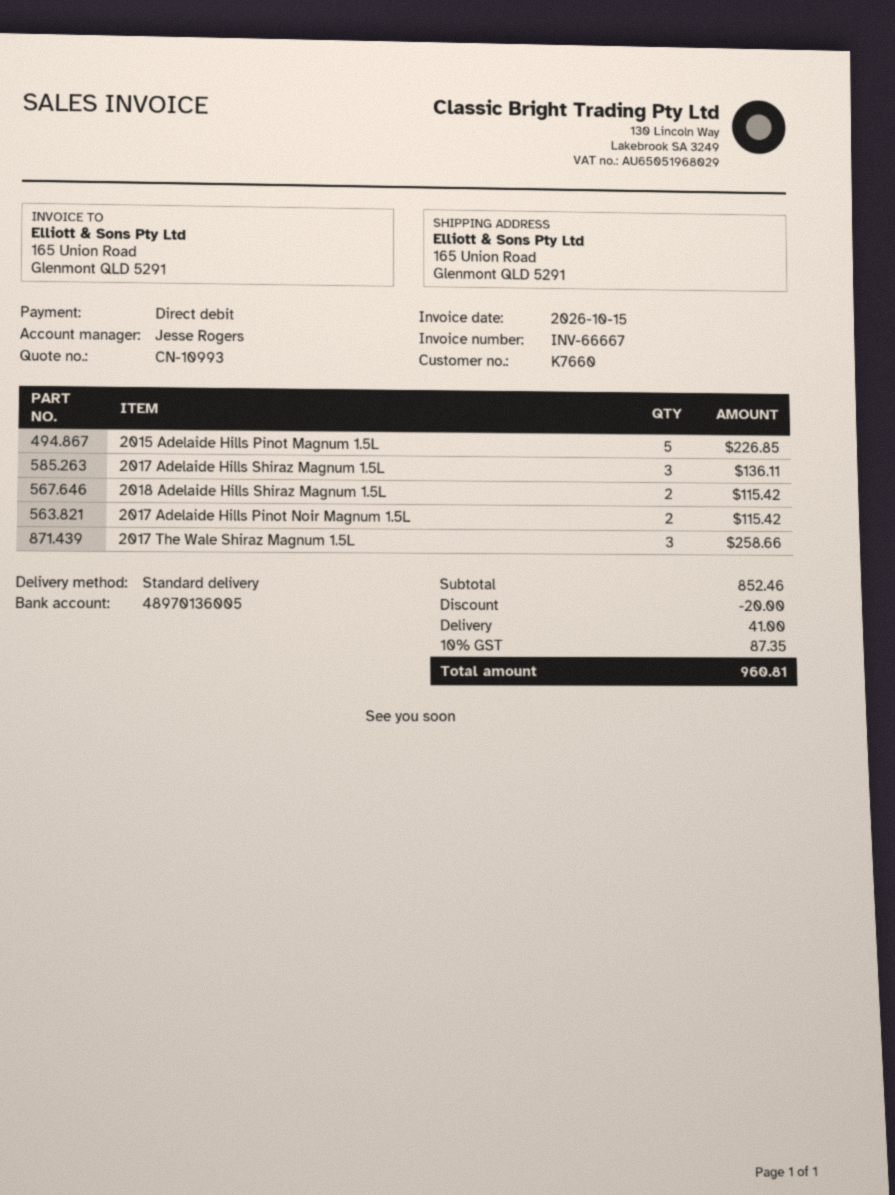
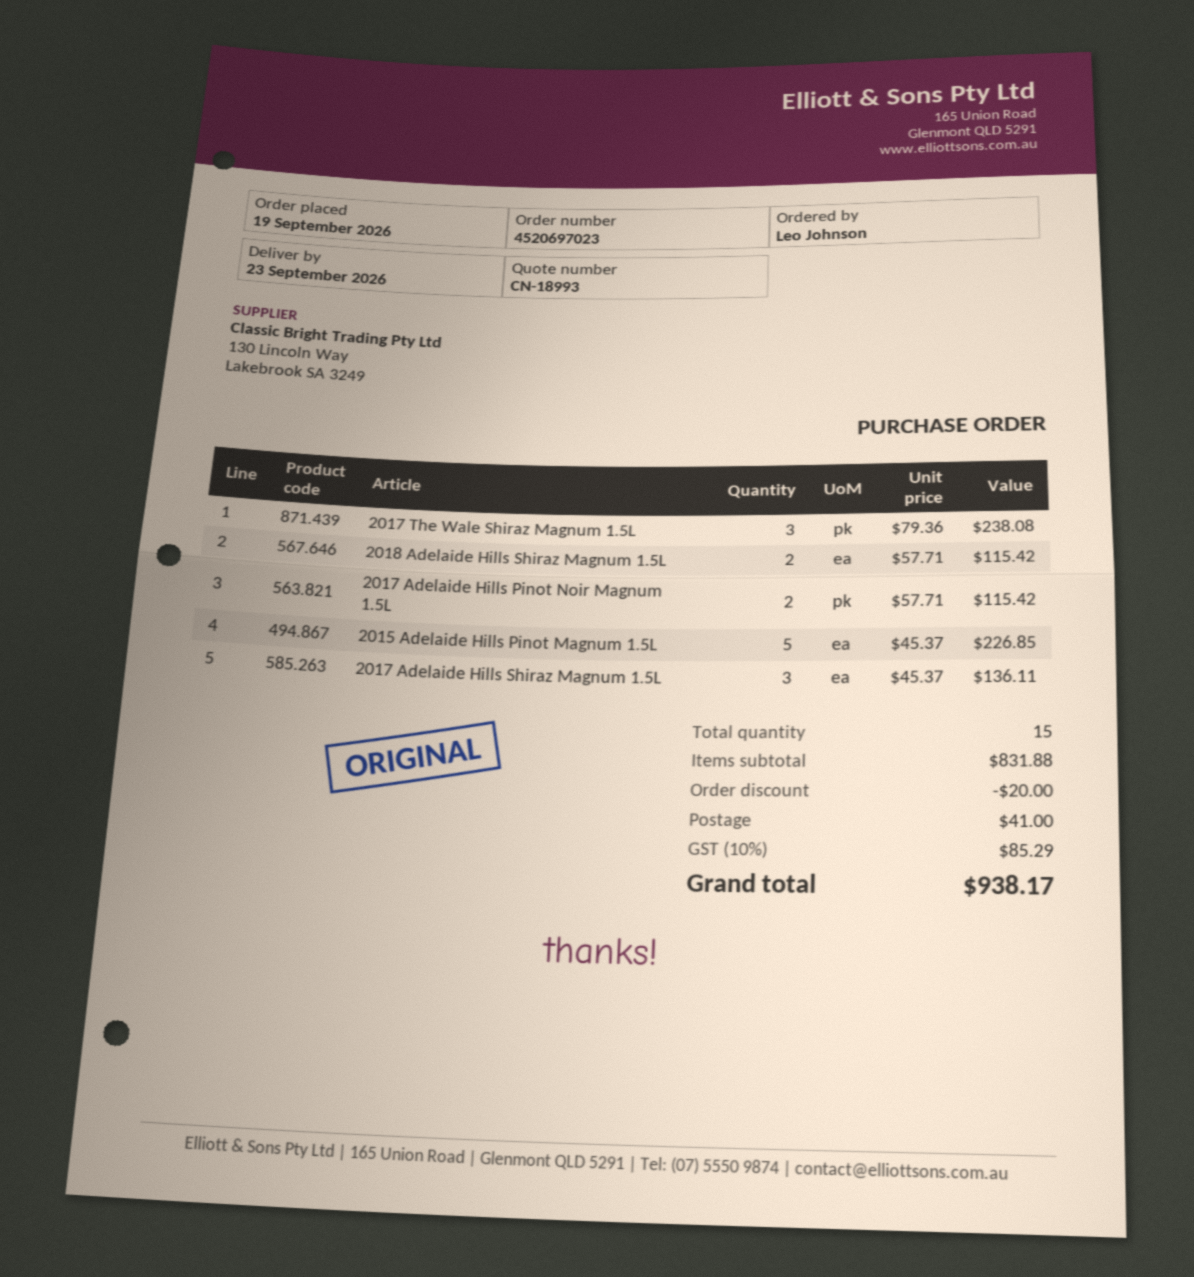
quote number: CN-10993 -> CN-18993
2017 The Wale Shiraz Magnum 1.5L: 3 for 258.66 -> 3 for 238.08
subtotal: 852.46 -> 831.88
tax: 10% = 87.35 -> 10% = 85.29
total: 960.81 -> 938.17

